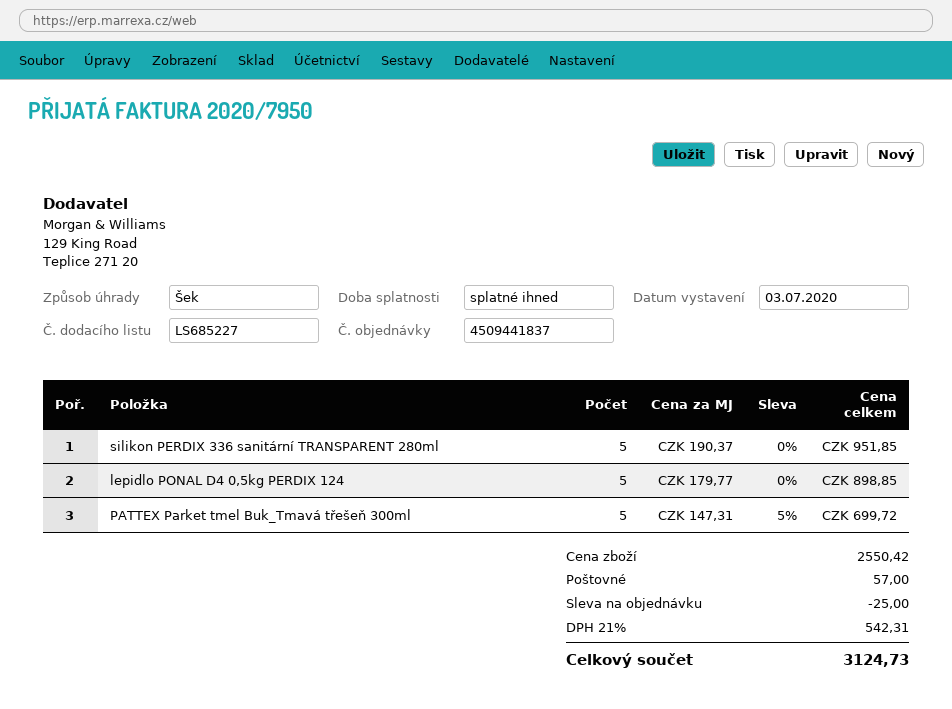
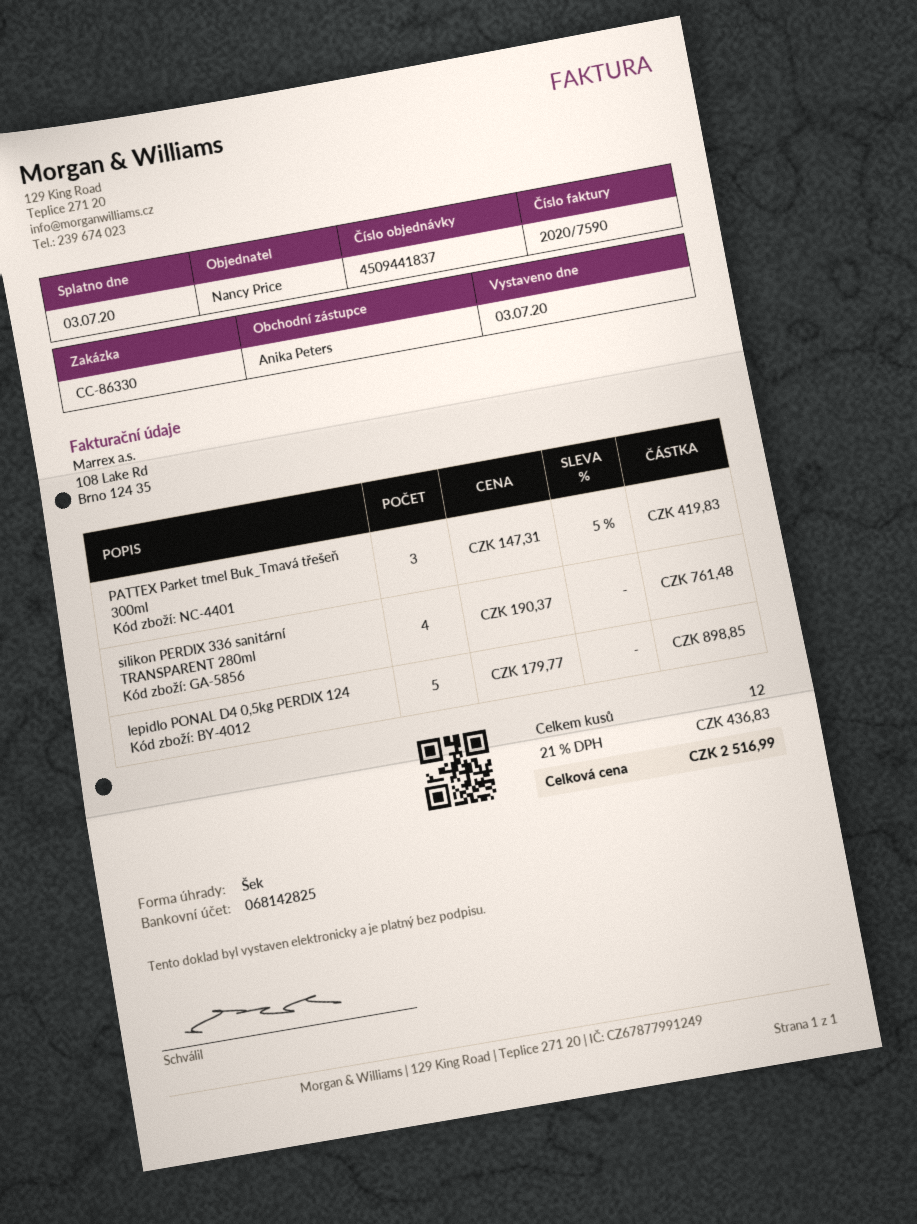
invoice number: 2020/7950 -> 2020/7590
silikon PERDIX 336 sanitární TRANSPARENT 280ml: 5 x 190.37 = 951.85 -> 4 x 190.37 = 761.48
PATTEX Parket tmel Buk_Tmavá třešeň 300ml: 5 x 147.31 - 5% = 699.72 -> 3 x 147.31 - 5% = 419.83
discount: 25.00 -> none
shipping: 57.00 -> none
tax: 21% = 542.31 -> 21% = 436.83
total: 3124.73 -> 2516.99

